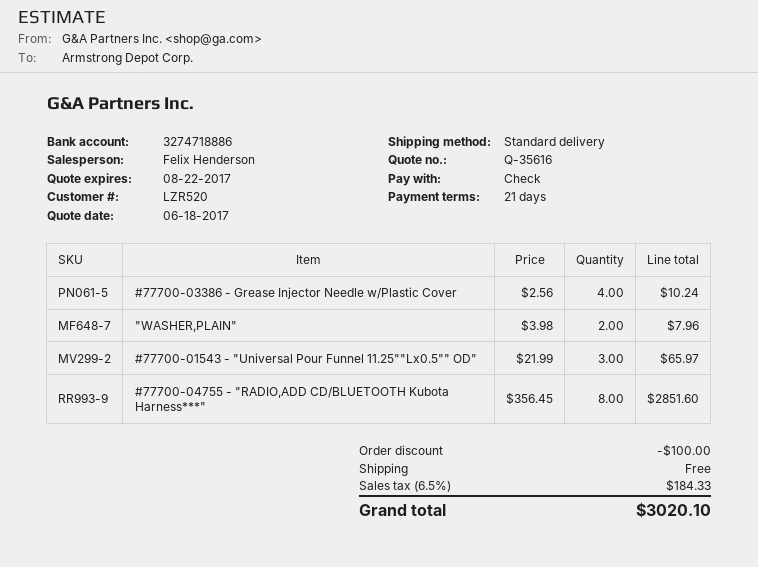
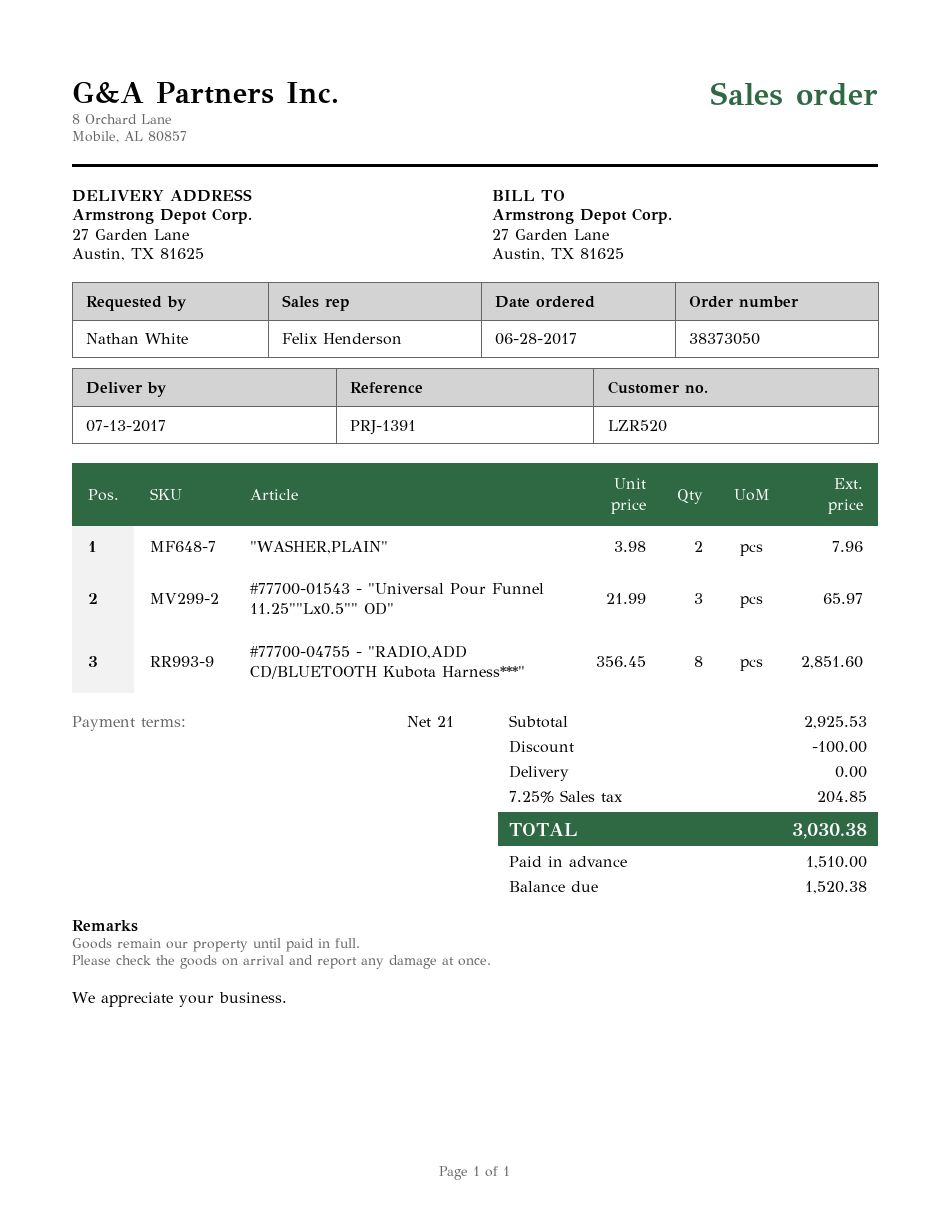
#77700-03386 - Grease Injector Needle w/Plastic Cover: 4 x 2.56 = 10.24 -> none
tax: 6.5% = 184.33 -> 7.25% = 204.85
total: 3020.10 -> 3030.38

